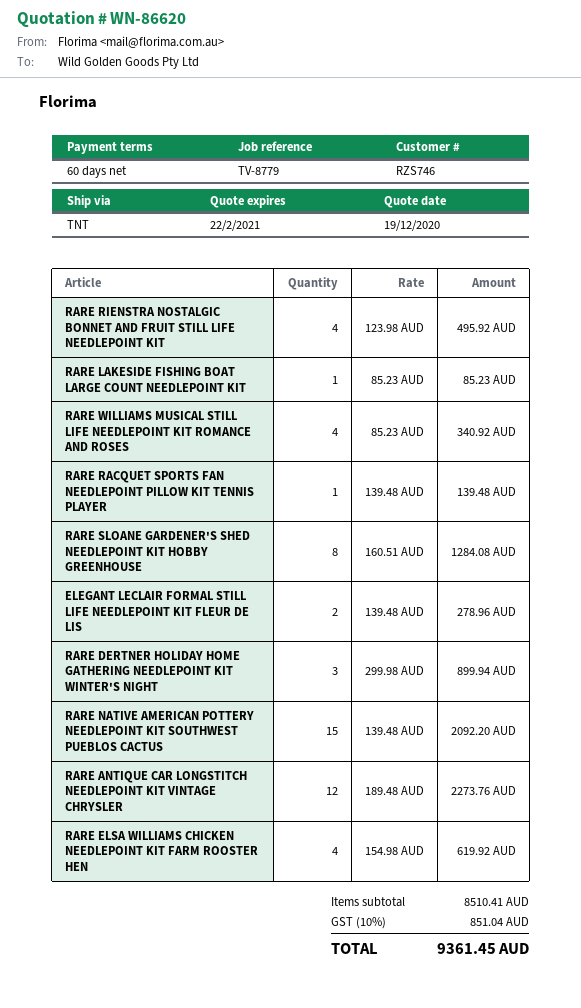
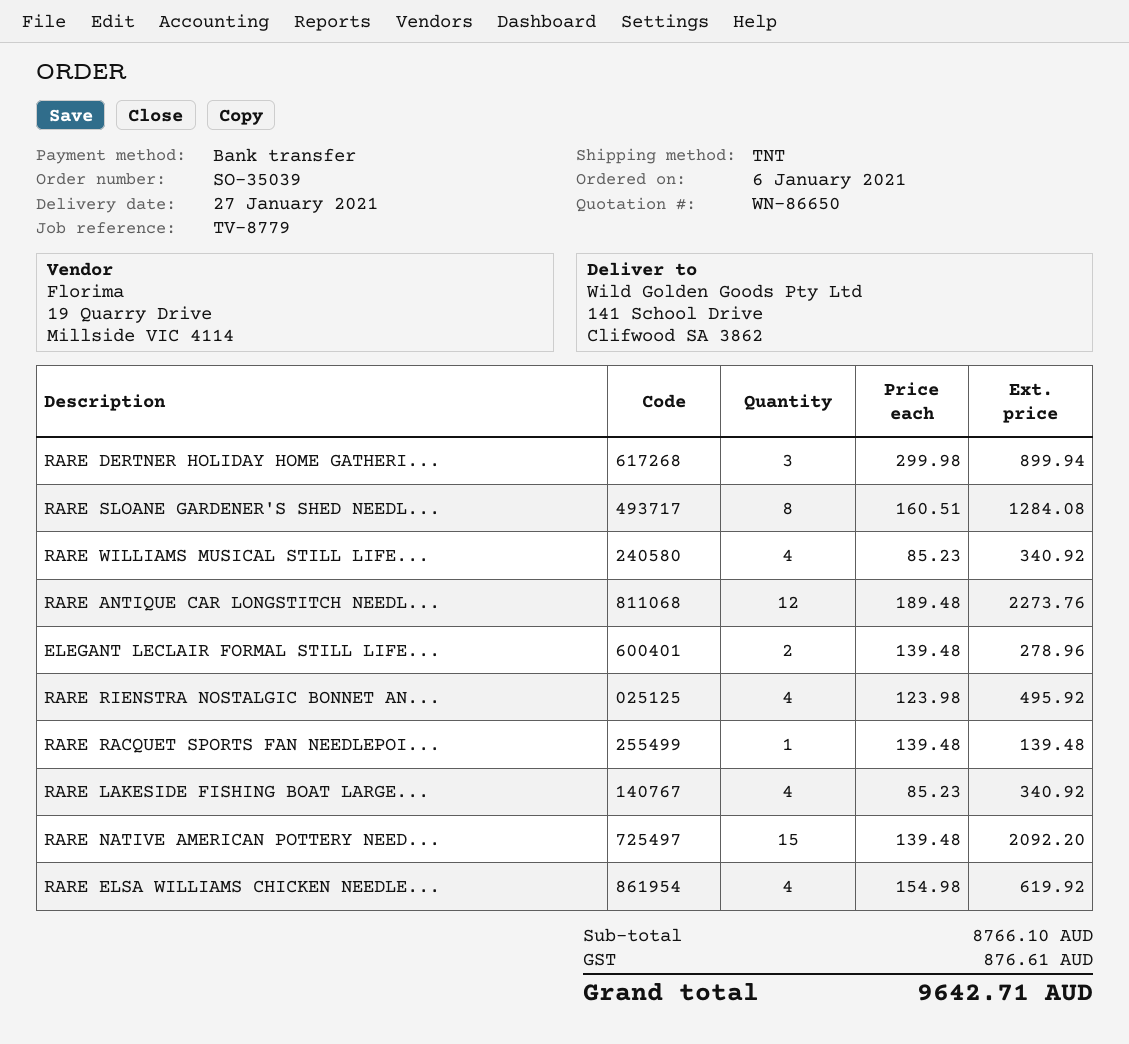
quote number: WN-86620 -> WN-86650
RARE LAKESIDE FISHING BOAT LARGE COUNT NEEDLEPOINT KIT: 1 x 85.23 = 85.23 -> 4 x 85.23 = 340.92
subtotal: 8510.41 -> 8766.10
tax: 851.04 -> 876.61
total: 9361.45 -> 9642.71

